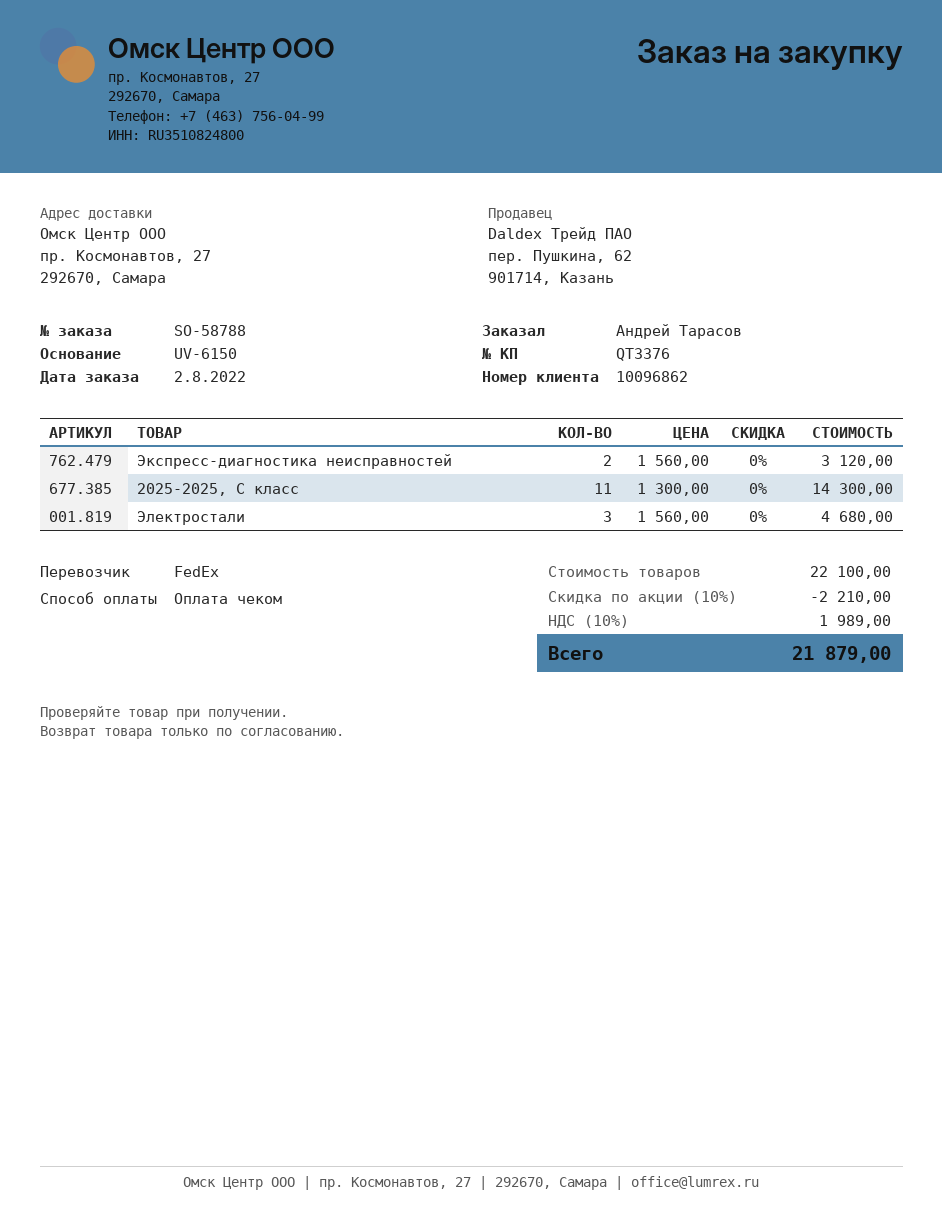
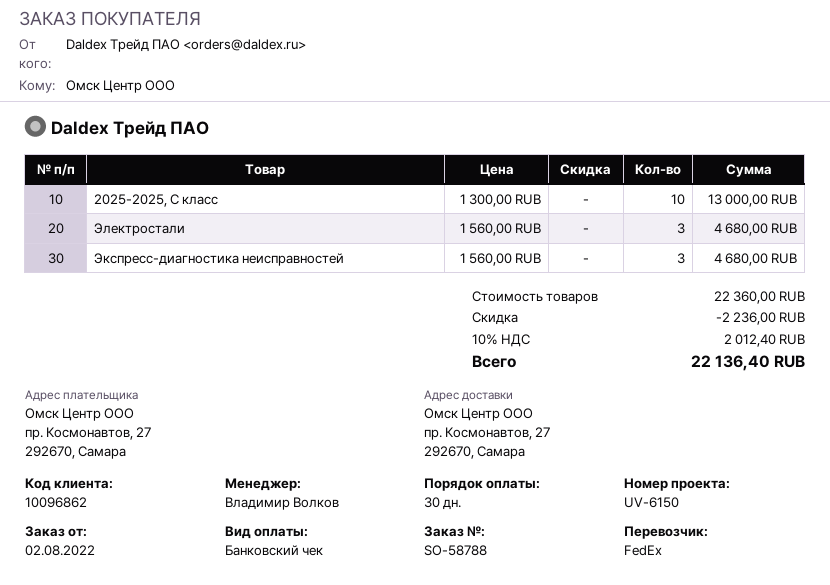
Экспресс-диагностика неисправностей: 2 x 1560.00 = 3120.00 -> 3 x 1560.00 = 4680.00
2025-2025, C класс: 11 x 1300.00 = 14300.00 -> 10 x 1300.00 = 13000.00
subtotal: 22100.00 -> 22360.00
discount: 2210.00 -> 2236.00
tax: 10% = 1989.00 -> 10% = 2012.40
total: 21879.00 -> 22136.40

